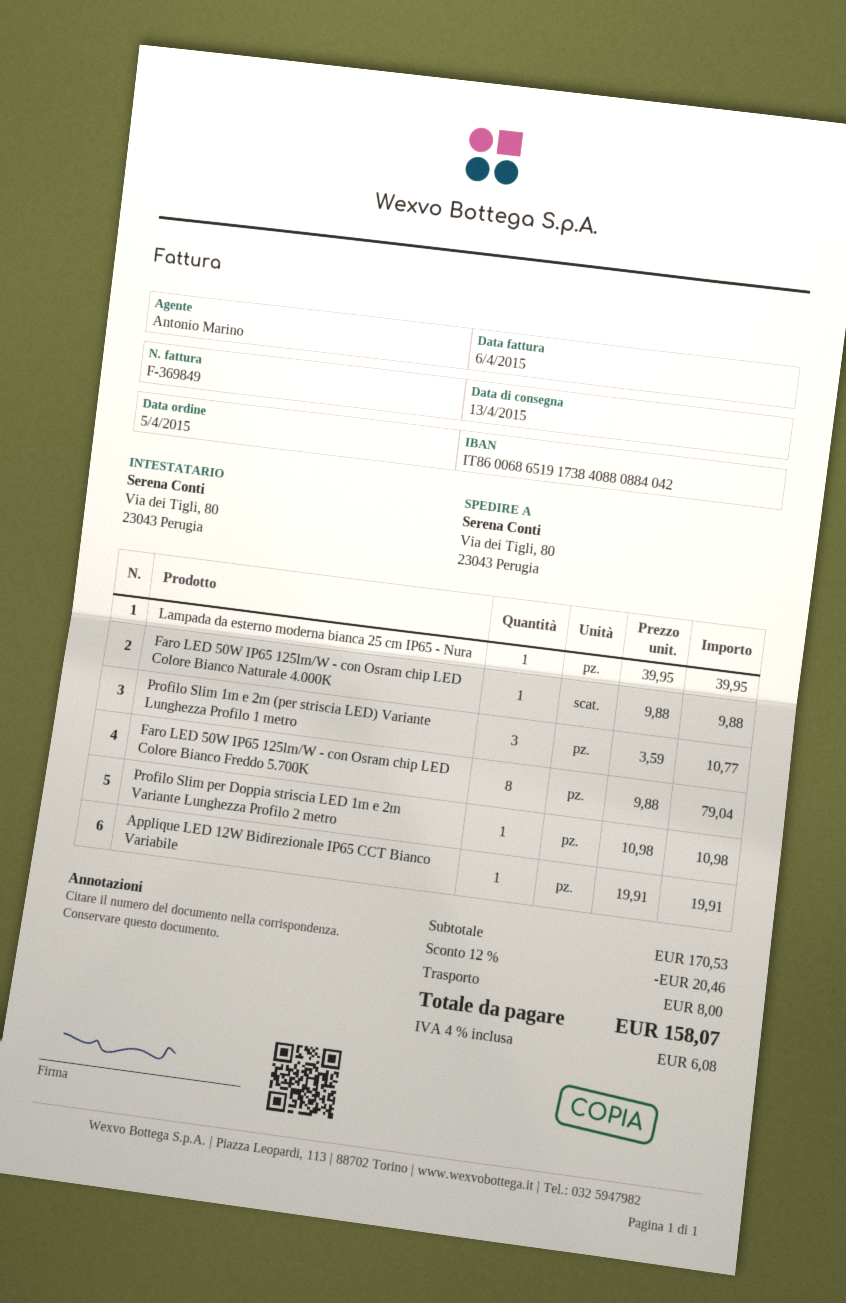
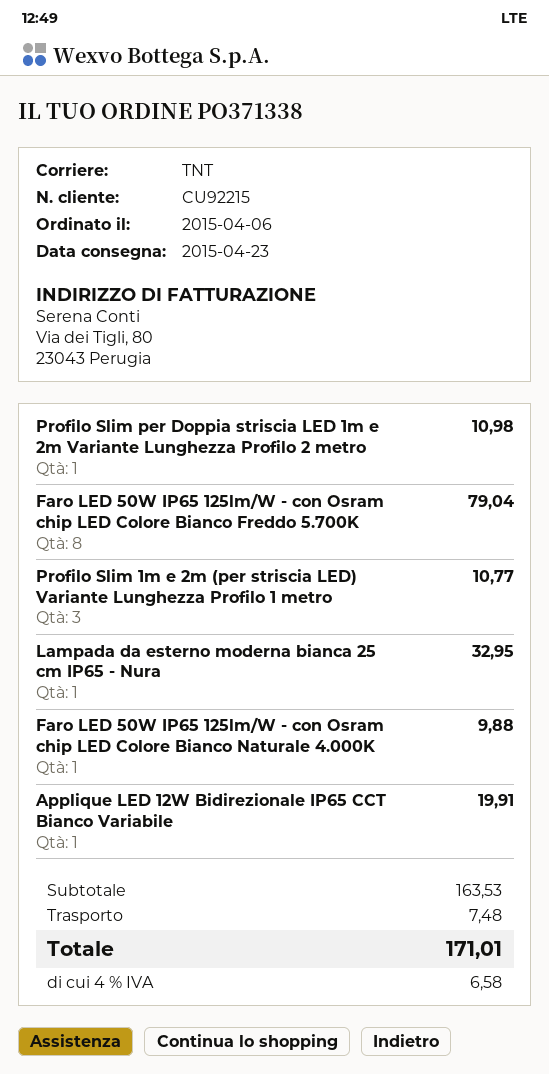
order date: 2015-04-05 -> 2015-04-06
delivery date: 2015-04-13 -> 2015-04-23
Lampada da esterno moderna bianca 25 cm IP65 - Nura: 1 for 39.95 -> 1 for 32.95
subtotal: 170.53 -> 163.53
discount: 12% = 20.46 -> none
shipping: 8.00 -> 7.48
tax: 4% = 6.08 -> 4% = 6.58
total: 158.07 -> 171.01

